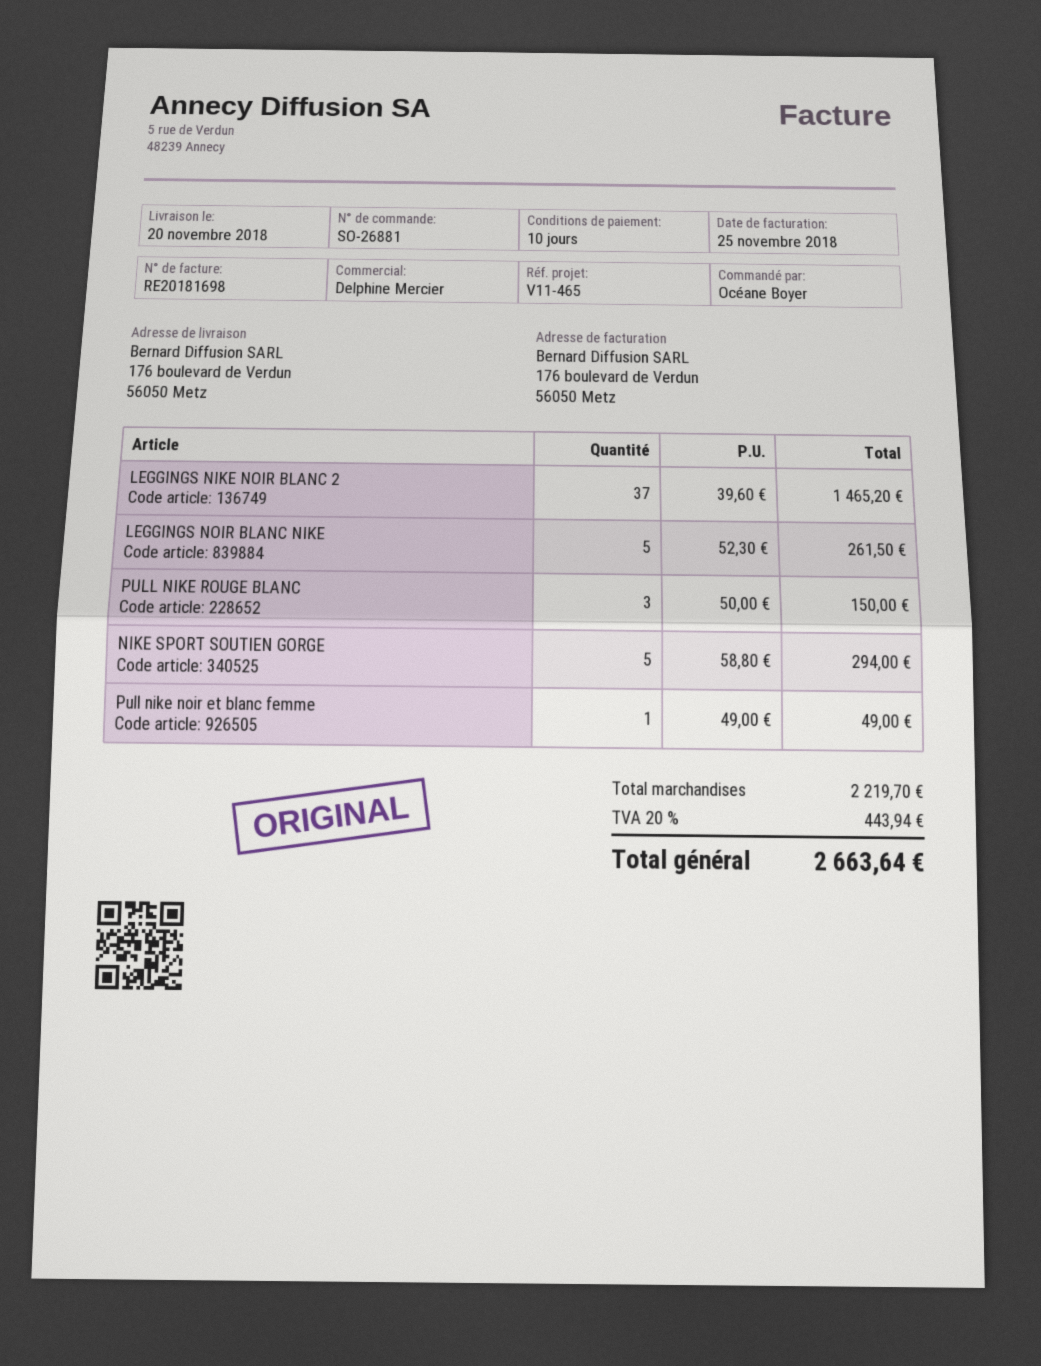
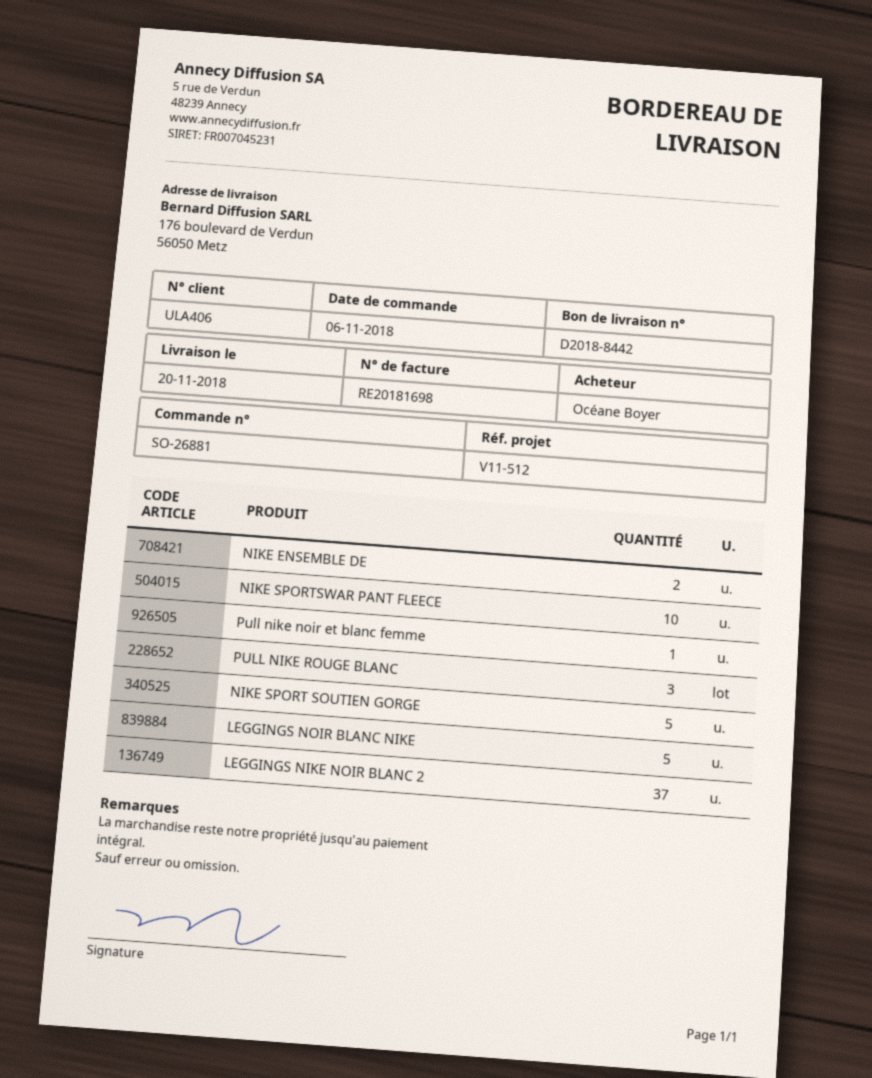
reference: V11-465 -> V11-512
NIKE ENSEMBLE DE: none -> 2
NIKE SPORTSWAR PANT FLEECE: none -> 10

